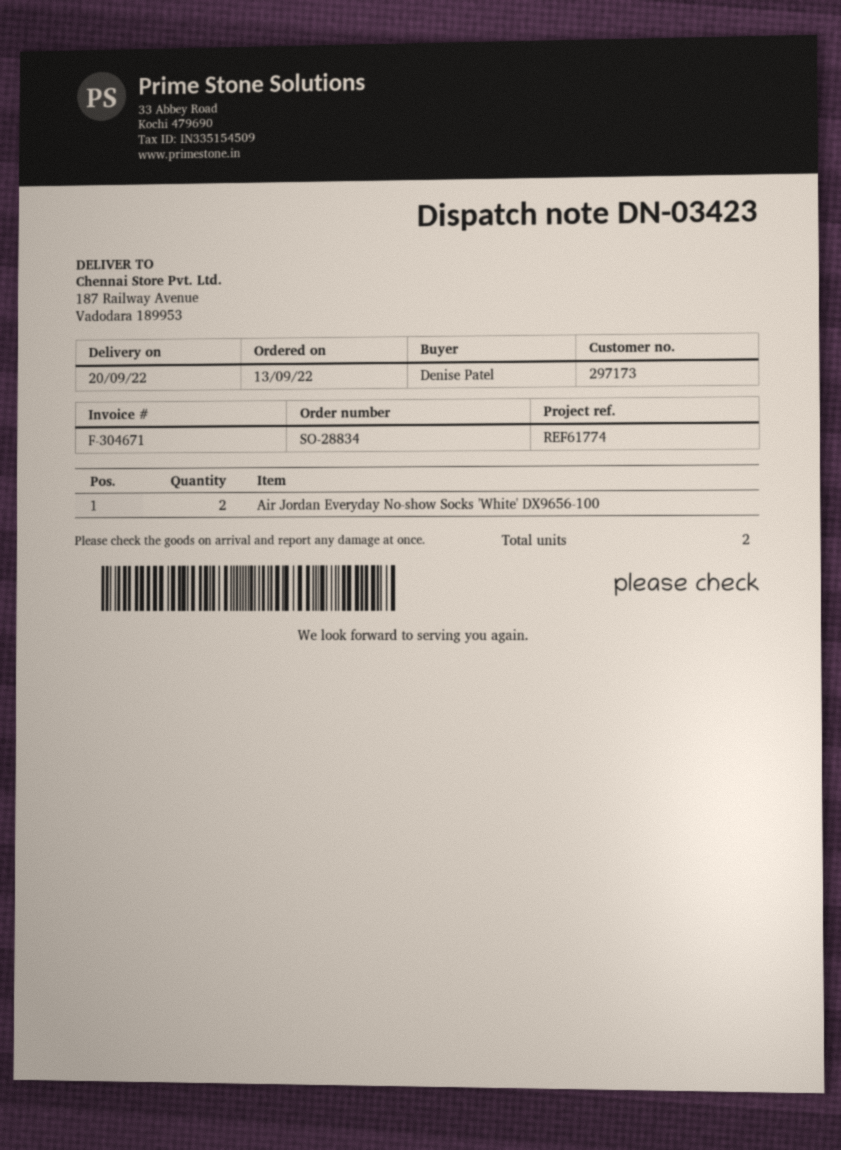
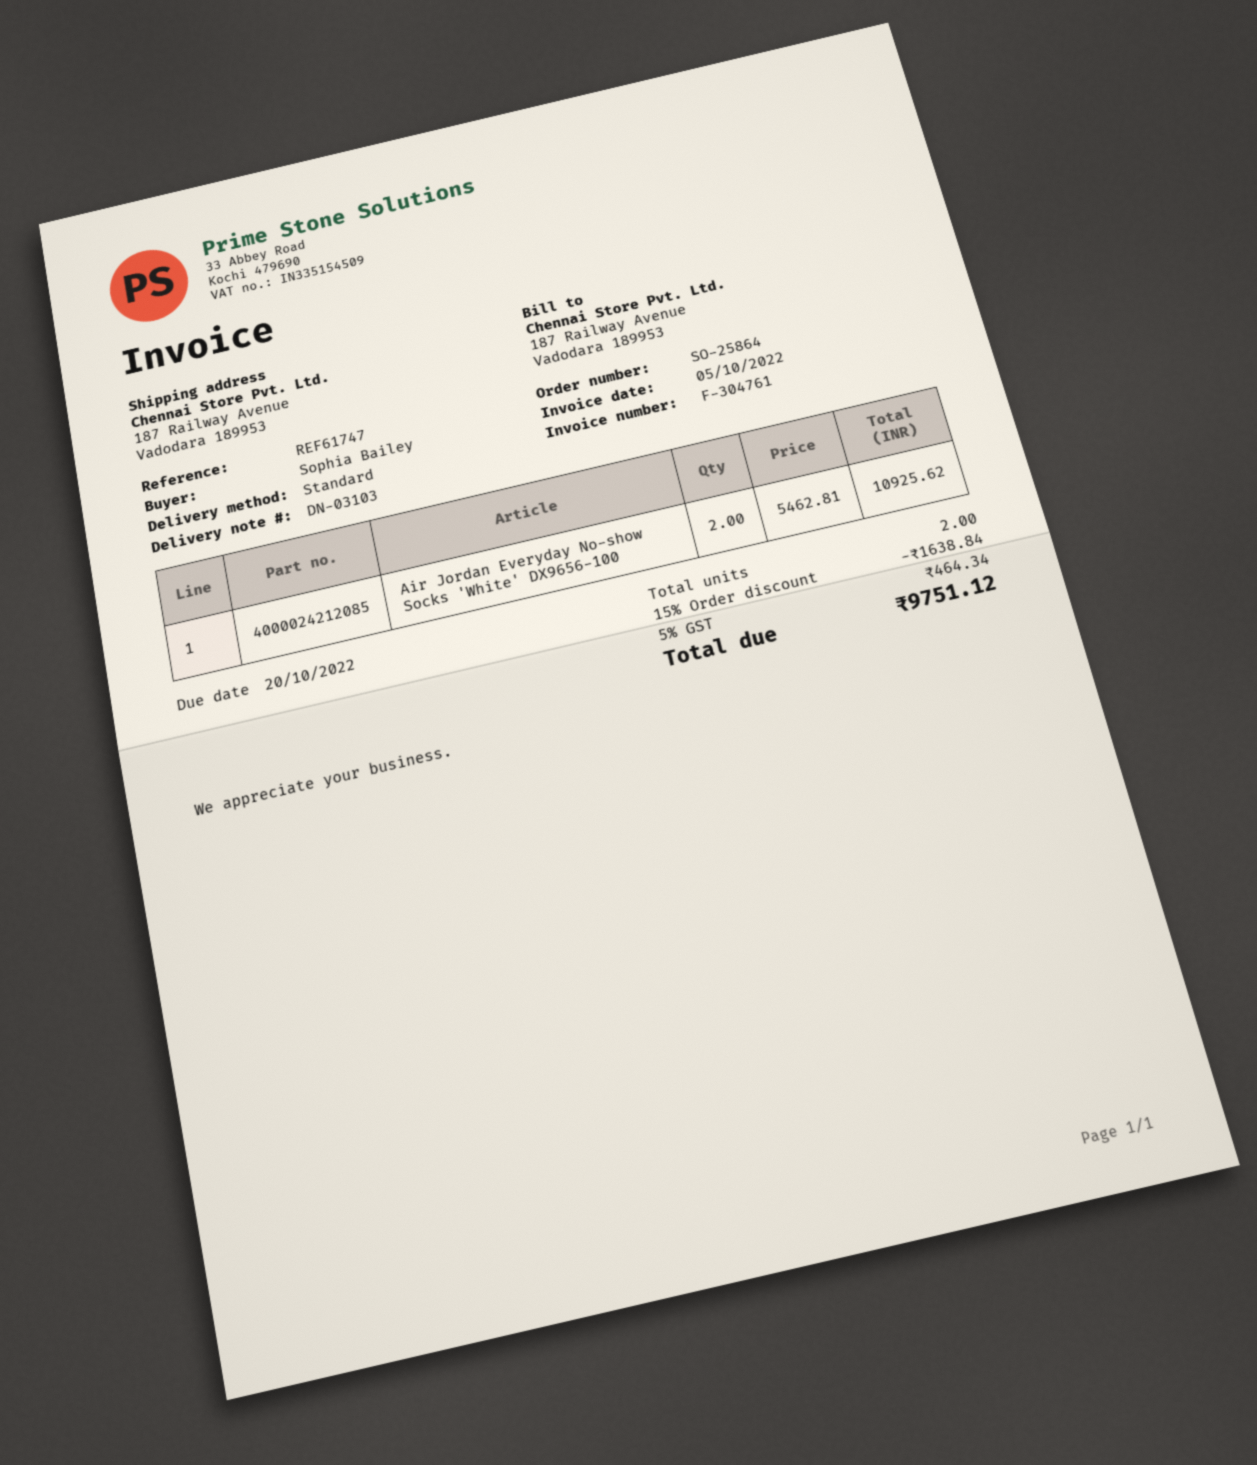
order number: SO-28834 -> SO-25864
delivery note number: DN-03423 -> DN-03103
invoice number: F-304671 -> F-304761
reference: REF61774 -> REF61747
ordered by: Denise Patel -> Sophia Bailey

